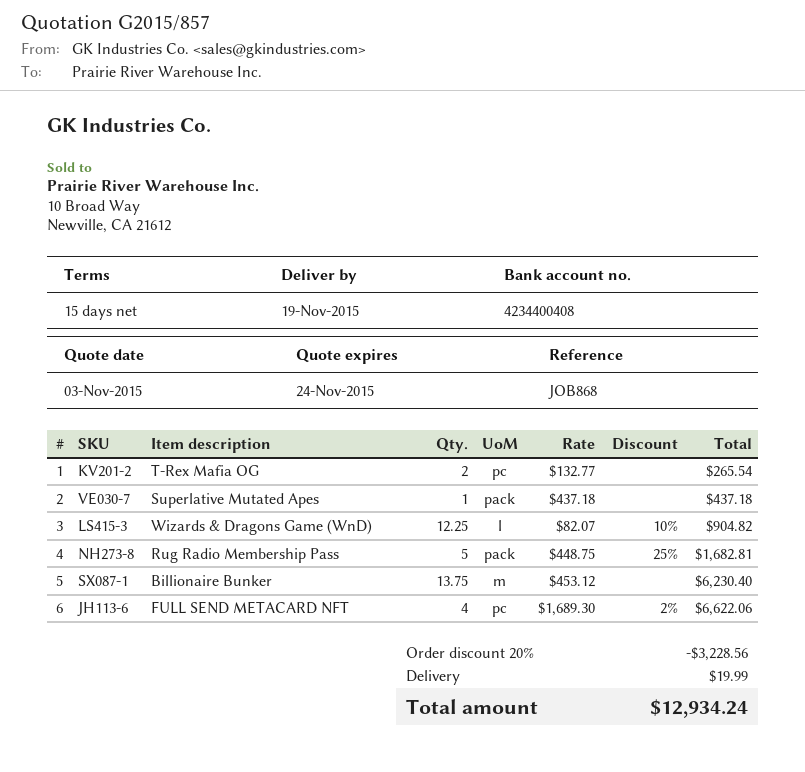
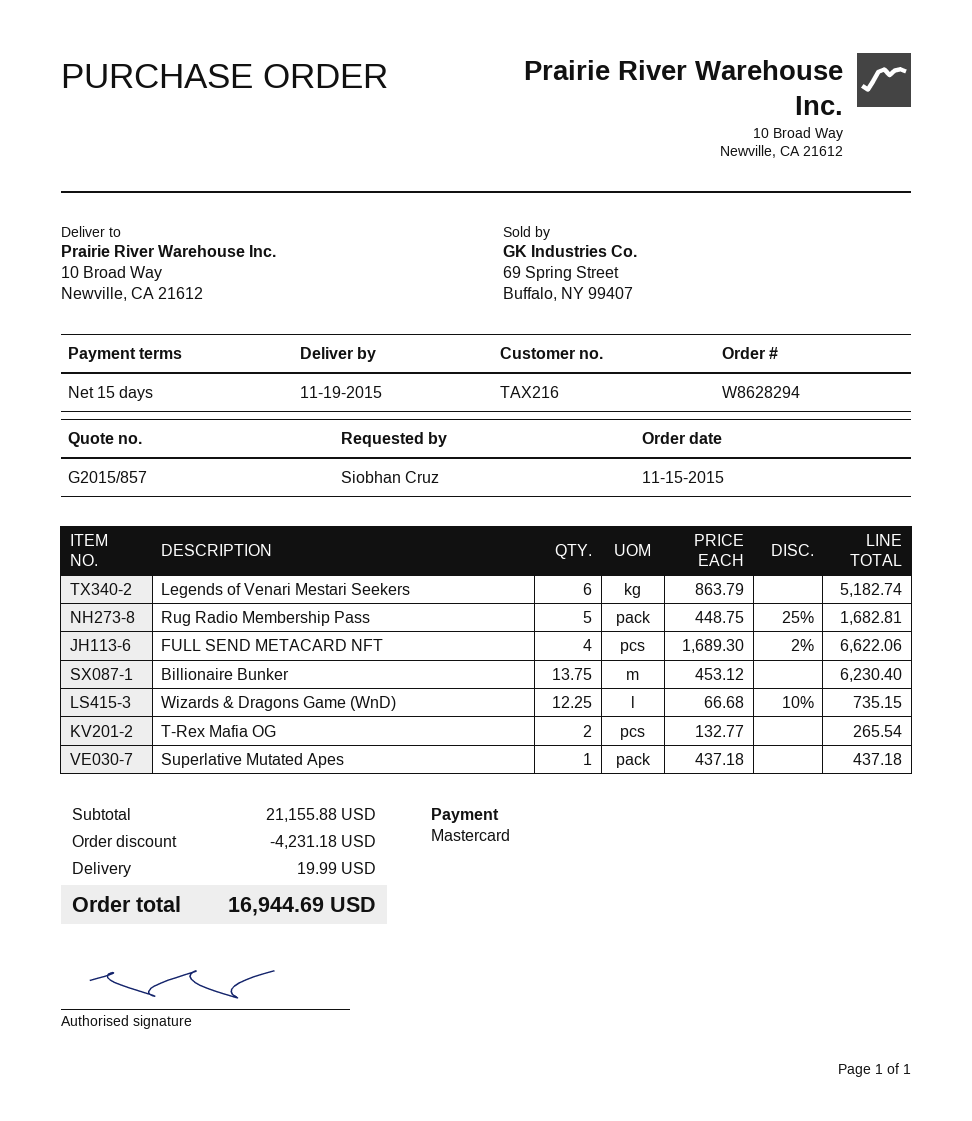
Wizards & Dragons Game (WnD): 12.25 x 82.07 - 10% = 904.82 -> 12.25 x 66.68 - 10% = 735.15
Legends of Venari Mestari Seekers: none -> 6 x 863.79 = 5182.74
discount: 3228.56 -> 4231.18
total: 12934.24 -> 16944.69

